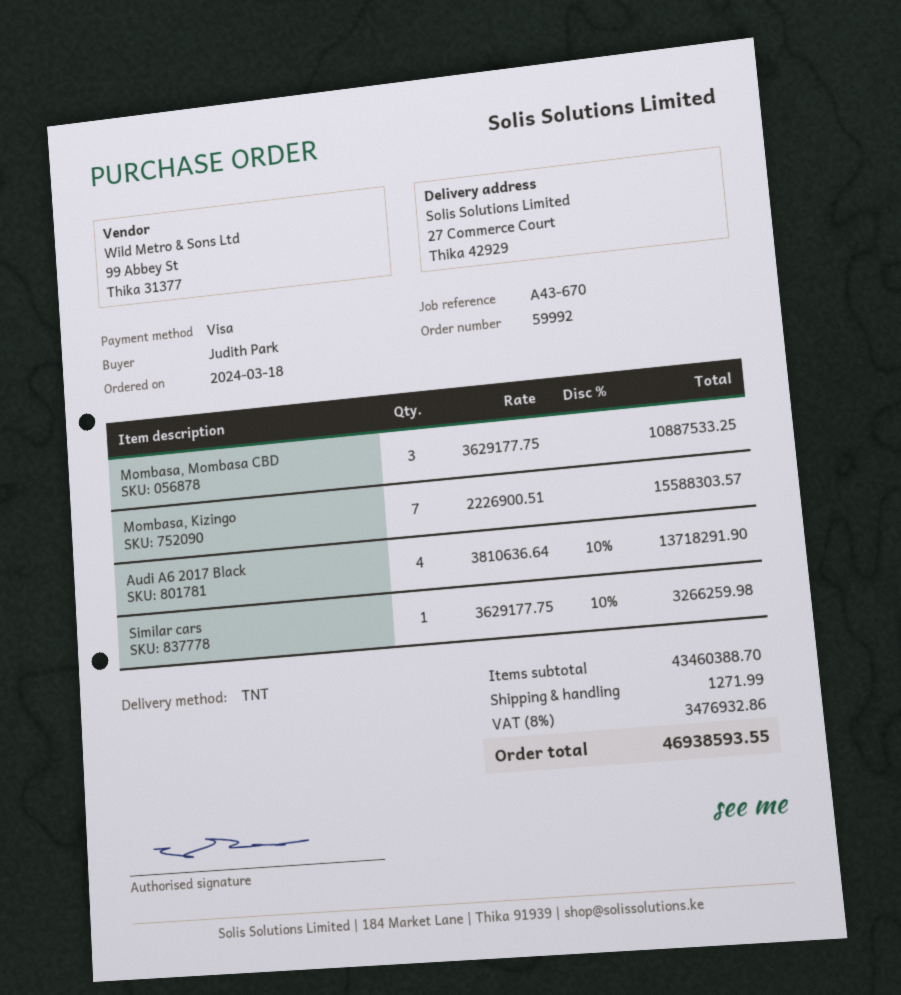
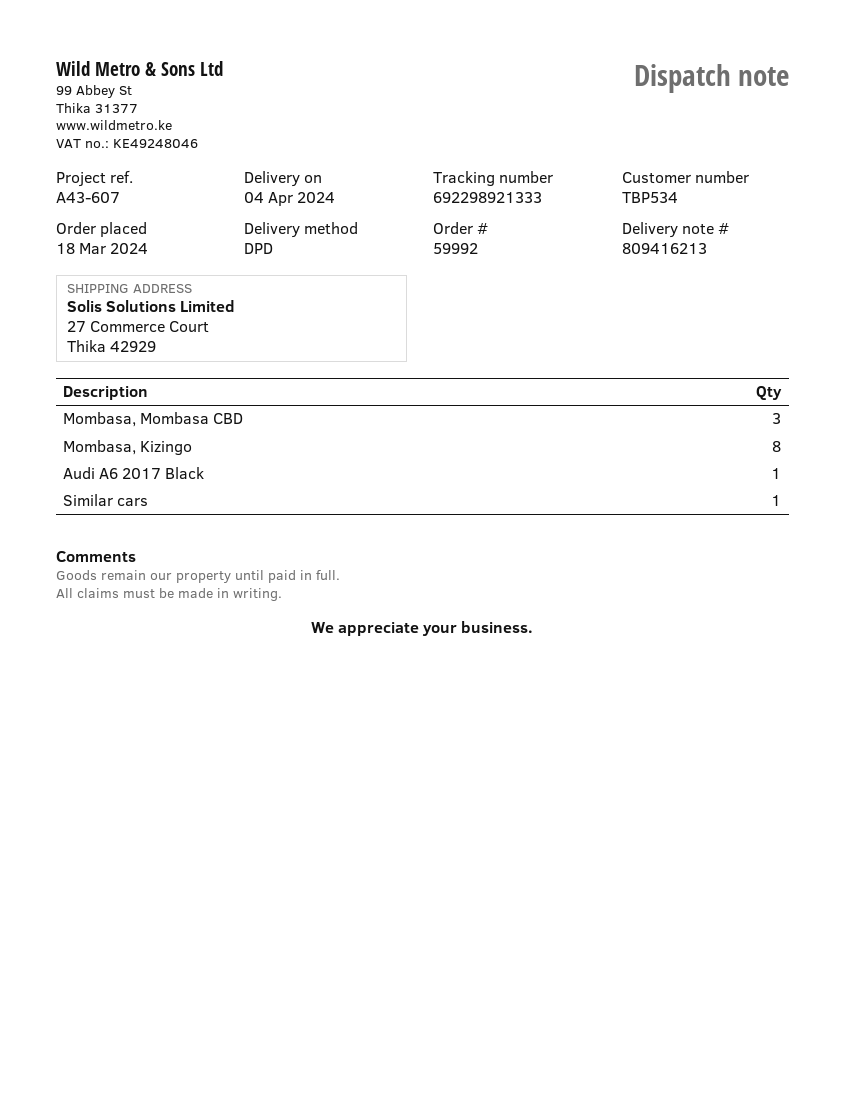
reference: A43-670 -> A43-607
shipping method: TNT -> DPD
Mombasa, Kizingo: 7 -> 8
Audi A6 2017 Black: 4 -> 1

